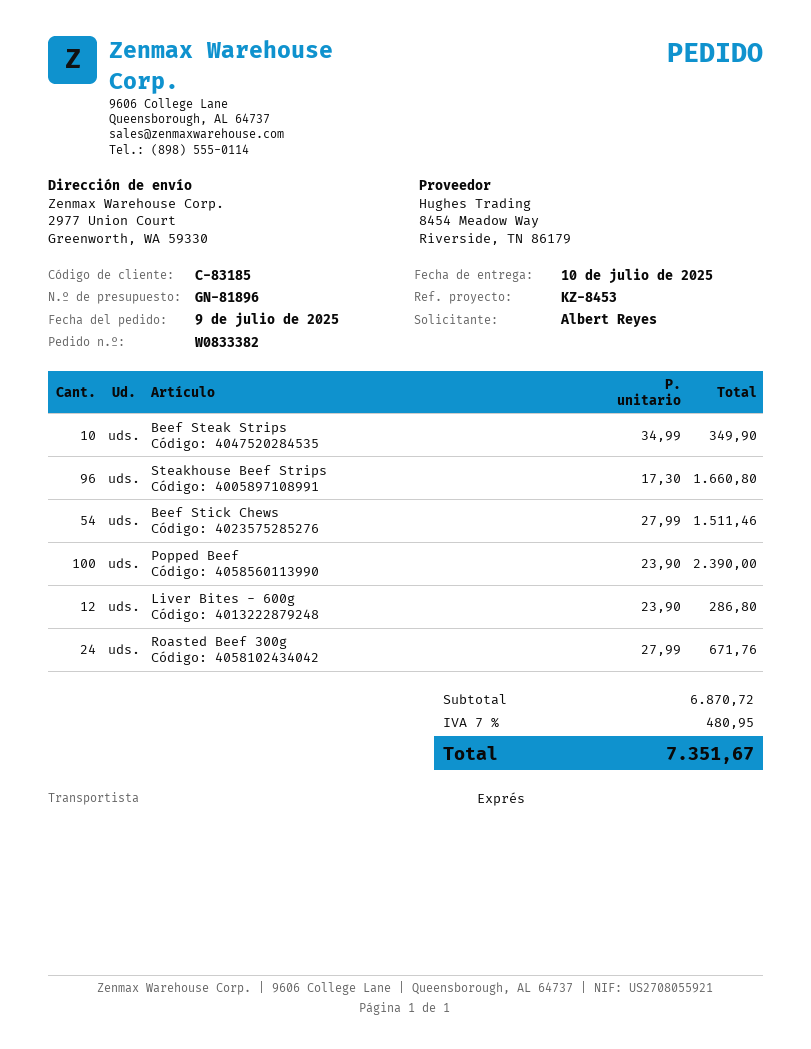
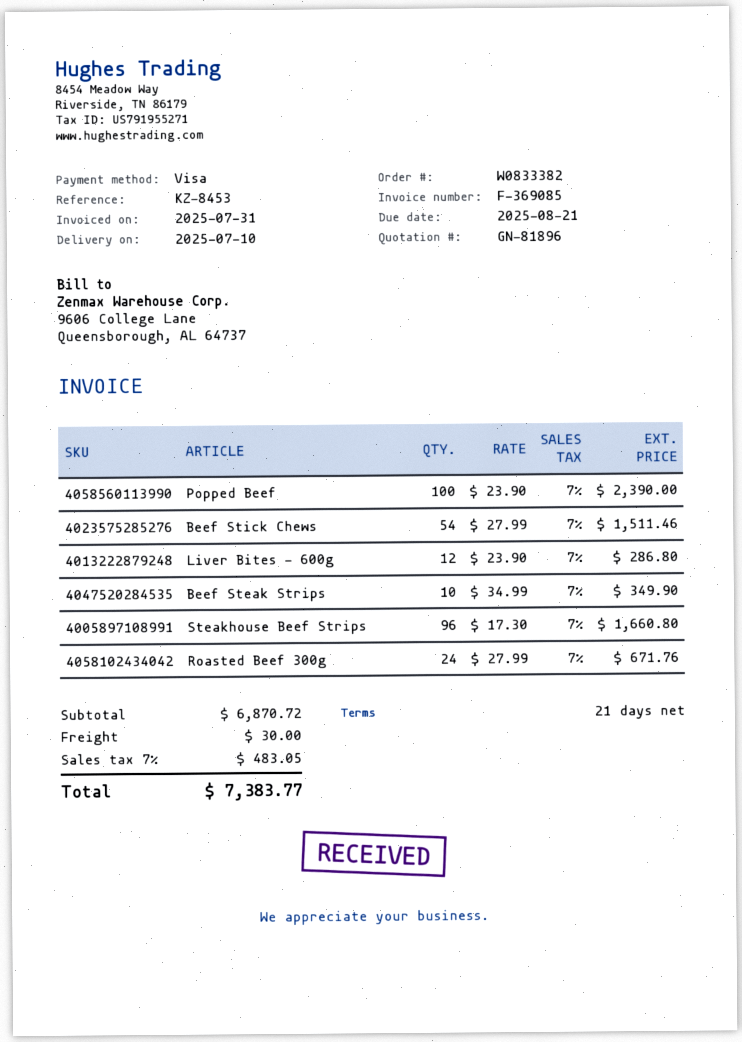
shipping: none -> 30.00
tax: 7% = 480.95 -> 7% = 483.05
total: 7351.67 -> 7383.77

